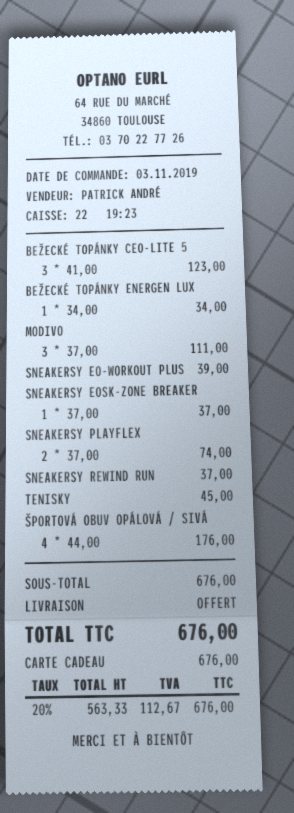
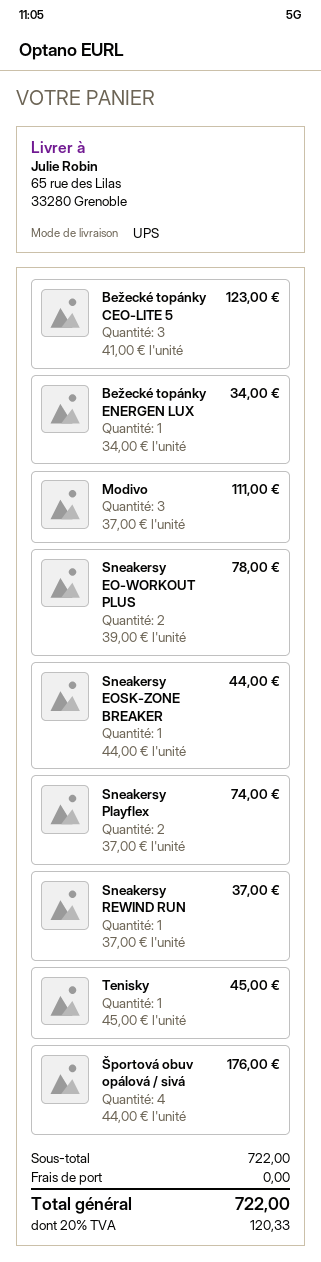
SNEAKERSY EO-WORKOUT PLUS: 1 x 39.00 = 39.00 -> 2 x 39.00 = 78.00
SNEAKERSY EOSK-ZONE BREAKER: 1 x 37.00 = 37.00 -> 1 x 44.00 = 44.00
subtotal: 676.00 -> 722.00
tax: 20% = 112.67 -> 20% = 120.33
total: 676.00 -> 722.00

